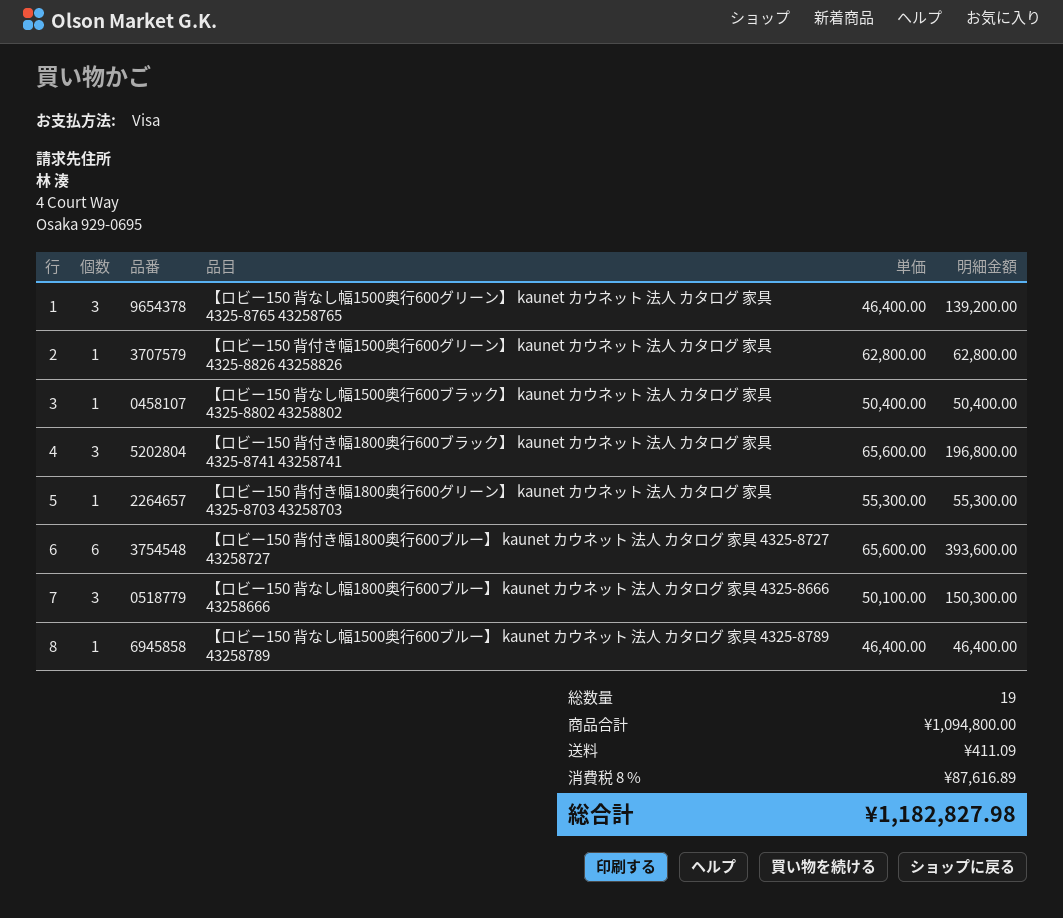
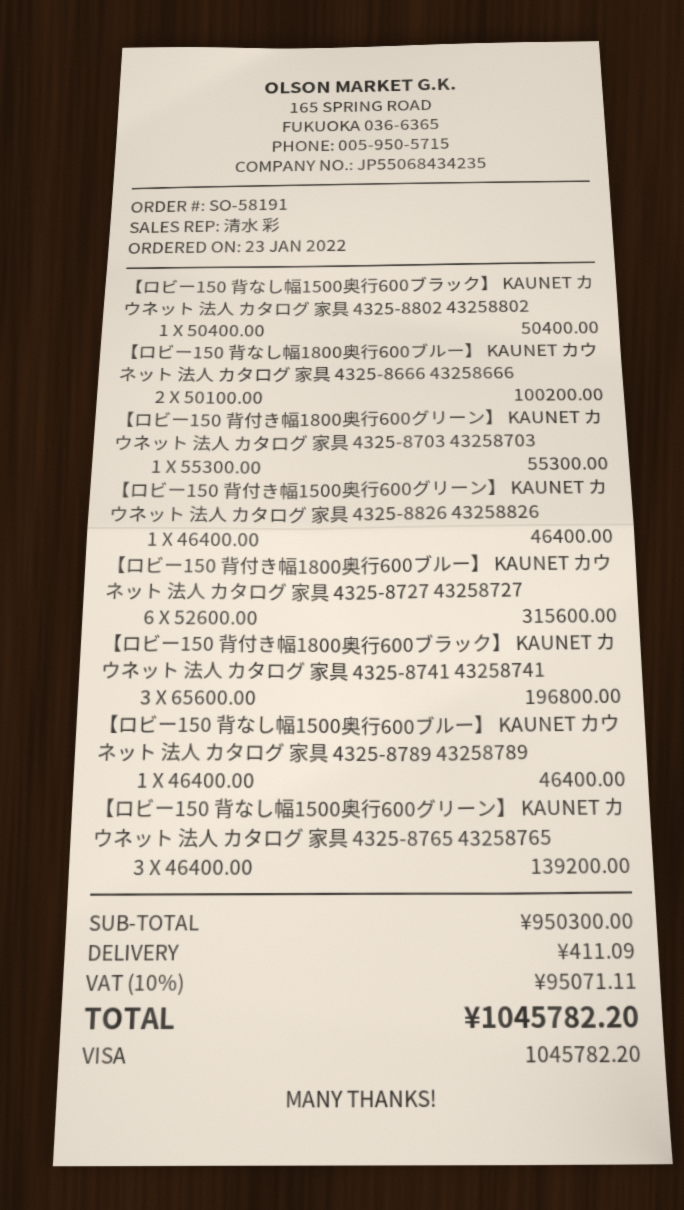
【ロビー150 背付き幅1500奥行600グリーン】 kaunet カウネット 法人 カタログ 家具 4325-8826 43258826: 1 x 62800.00 = 62800.00 -> 1 x 46400.00 = 46400.00
【ロビー150 背付き幅1800奥行600ブルー】 kaunet カウネット 法人 カタログ 家具 4325-8727 43258727: 6 x 65600.00 = 393600.00 -> 6 x 52600.00 = 315600.00
【ロビー150 背なし幅1800奥行600ブルー】 kaunet カウネット 法人 カタログ 家具 4325-8666 43258666: 3 x 50100.00 = 150300.00 -> 2 x 50100.00 = 100200.00
subtotal: 1094800.00 -> 950300.00
tax: 8% = 87616.89 -> 10% = 95071.11
total: 1182827.98 -> 1045782.20

